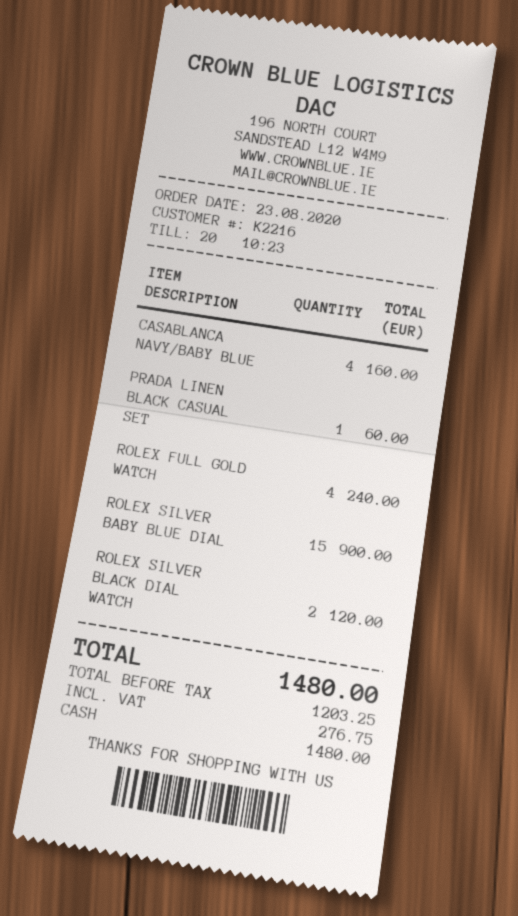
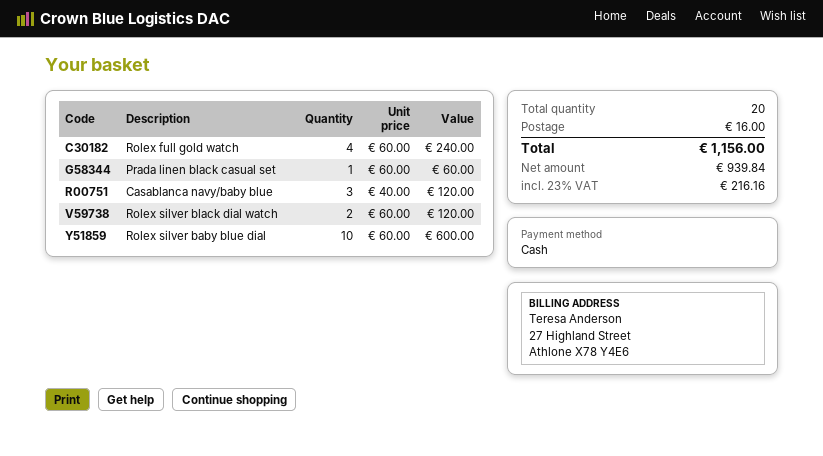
CASABLANCA NAVY/BABY BLUE: 4 for 160.00 -> 3 for 120.00
ROLEX SILVER BABY BLUE DIAL: 15 for 900.00 -> 10 for 600.00
shipping: none -> 16.00
net: 1203.25 -> 939.84
tax: 276.75 -> 216.16
total: 1480.00 -> 1156.00

